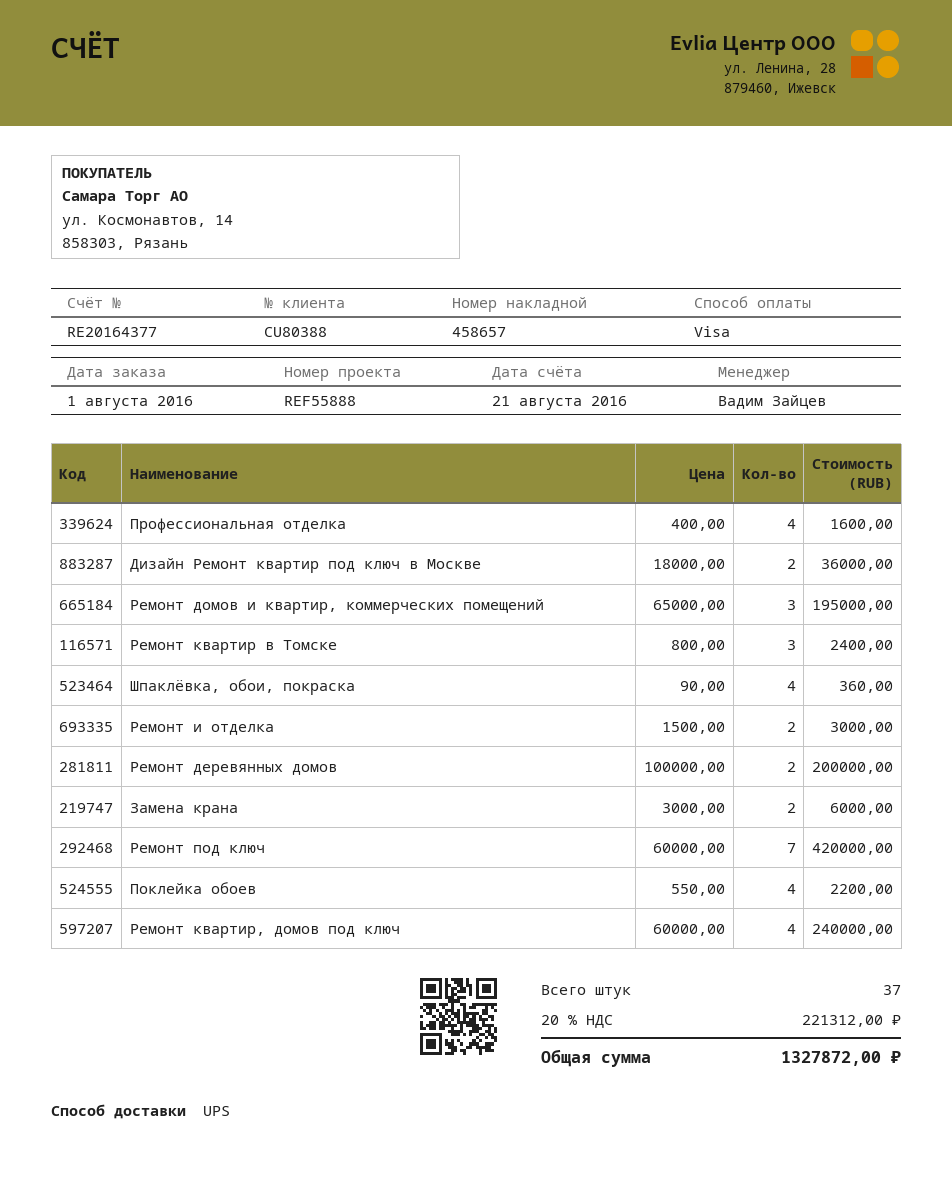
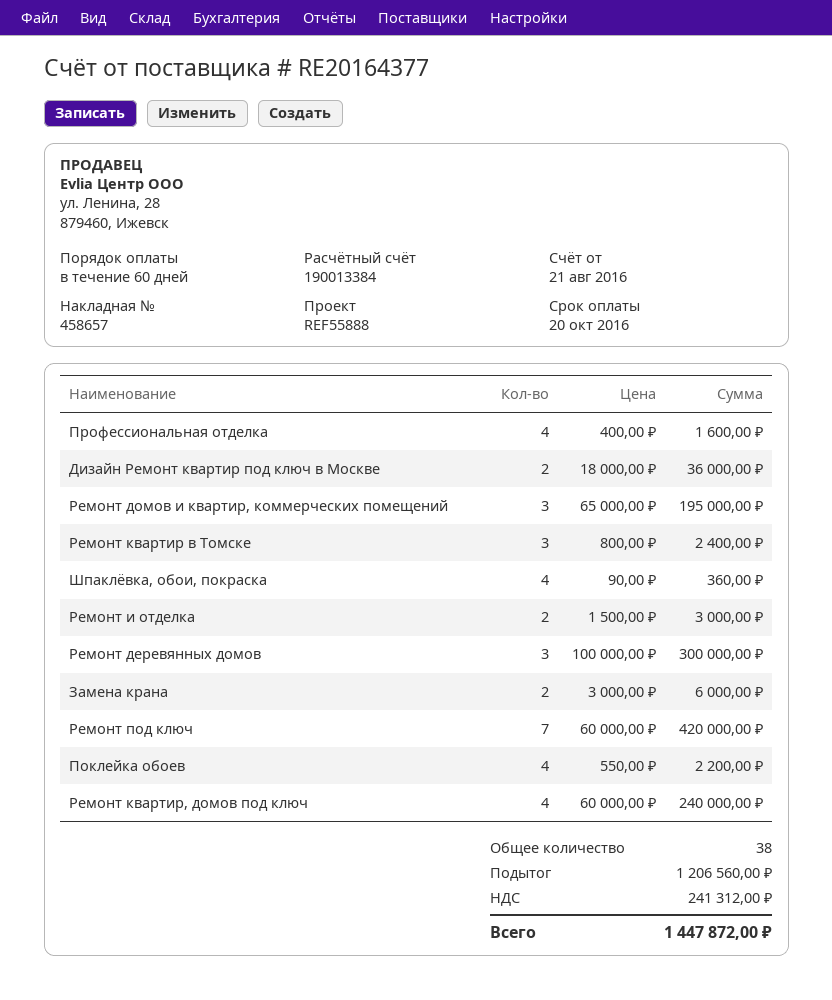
Ремонт деревянных домов: 2 x 100000.00 = 200000.00 -> 3 x 100000.00 = 300000.00
total quantity: 37 -> 38
tax: 221312.00 -> 241312.00
total: 1327872.00 -> 1447872.00

